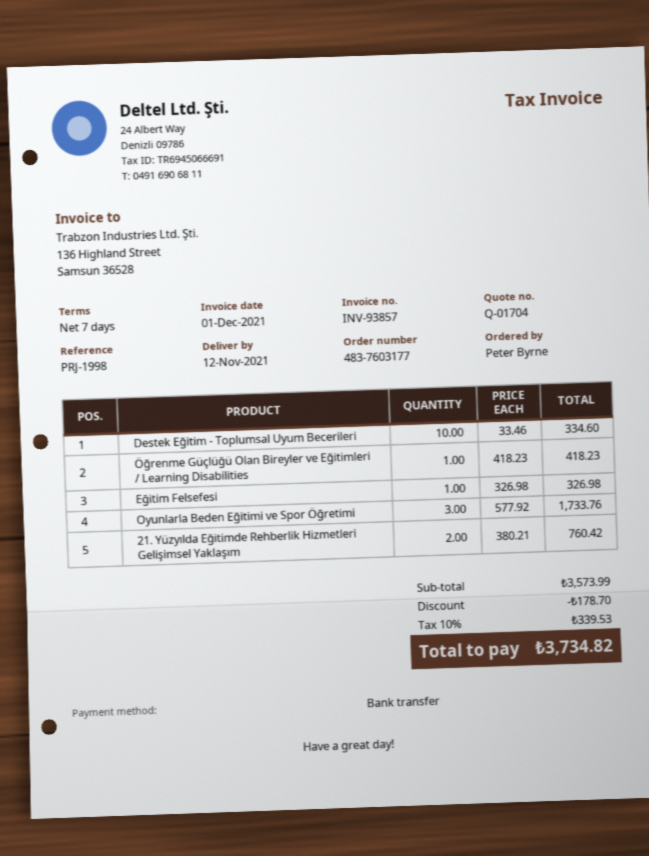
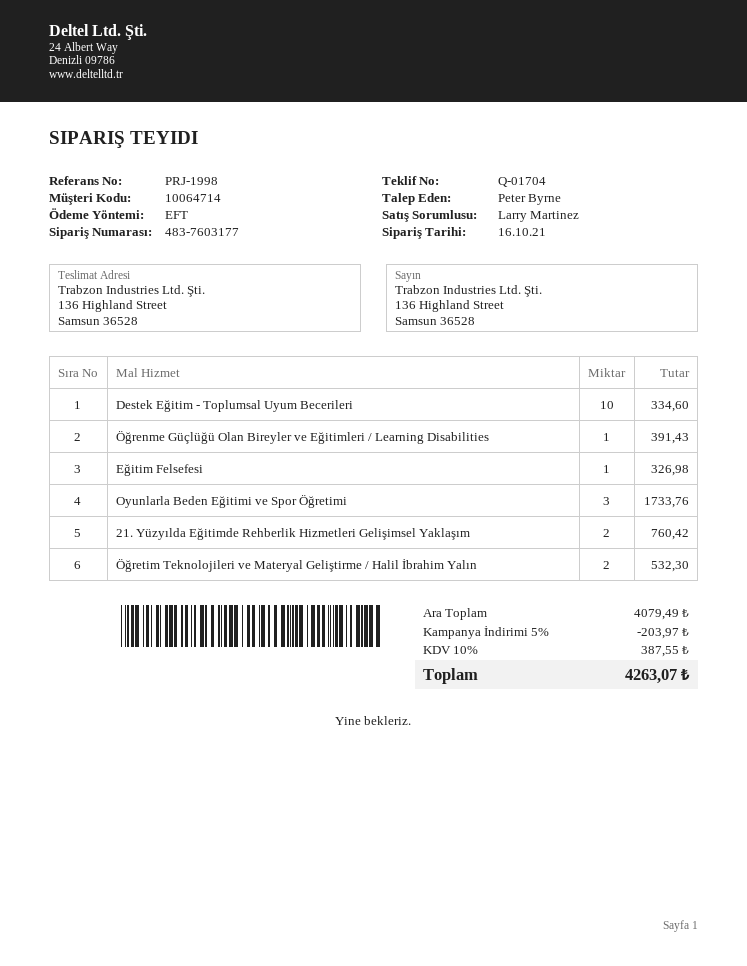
Öğrenme Güçlüğü Olan Bireyler ve Eğitimleri / Learning Disabilities: 1 for 418.23 -> 1 for 391.43
Öğretim Teknolojileri ve Materyal Geliştirme / Halil İbrahim Yalın: none -> 2 for 532.30
subtotal: 3573.99 -> 4079.49
discount: 178.70 -> 203.97
tax: 10% = 339.53 -> 10% = 387.55
total: 3734.82 -> 4263.07

